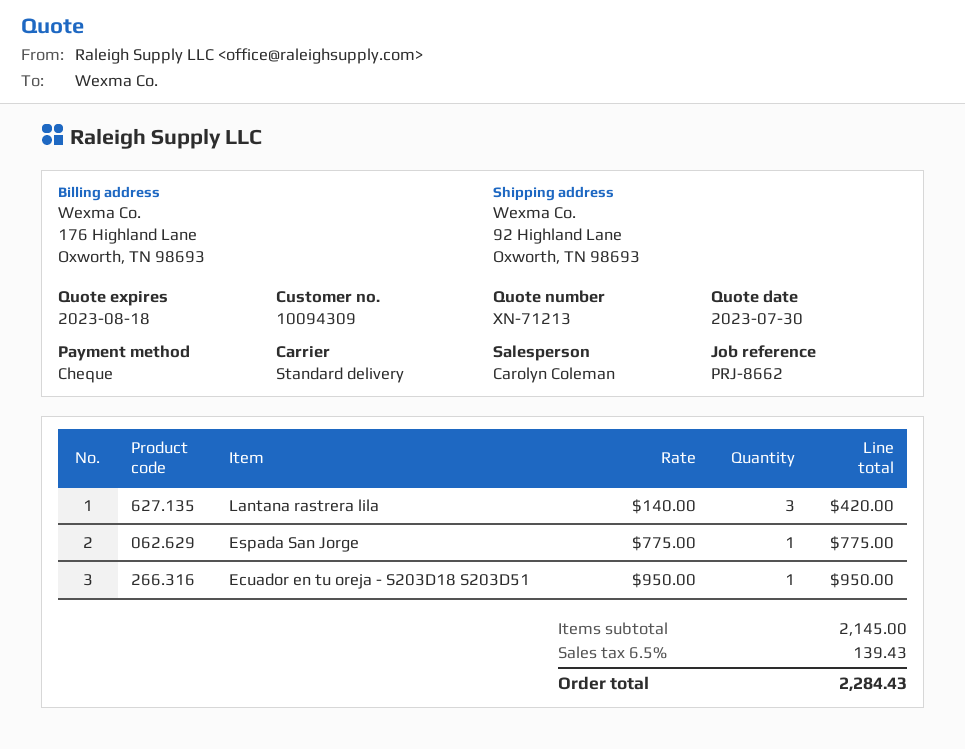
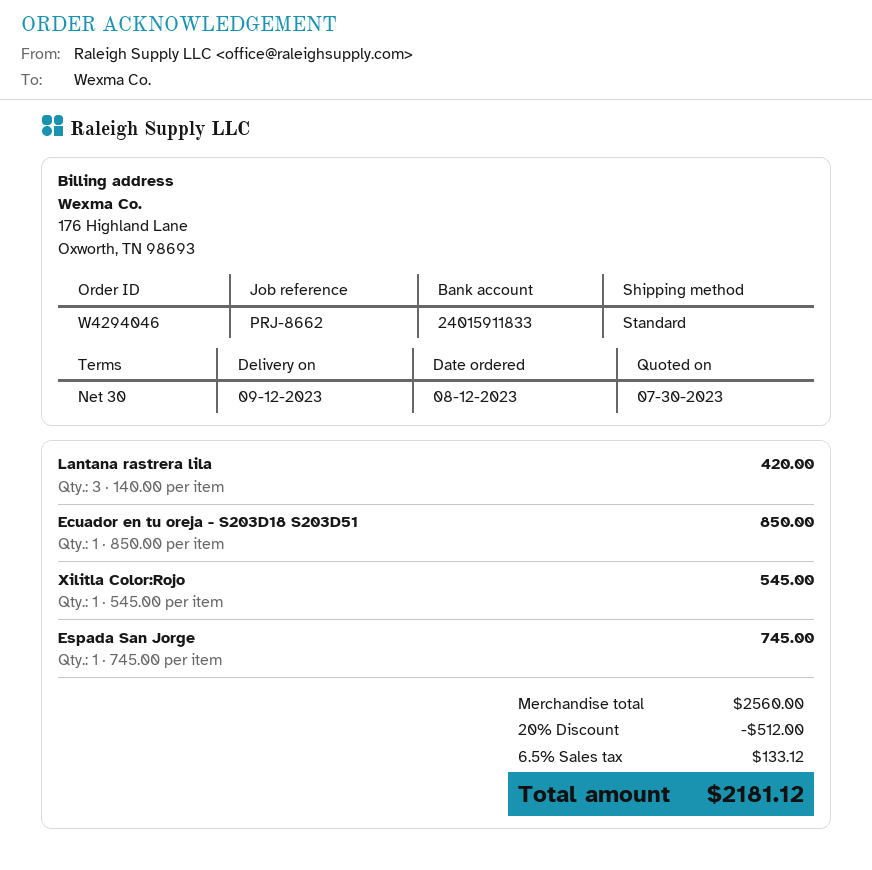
Espada San Jorge: 1 x 775.00 = 775.00 -> 1 x 745.00 = 745.00
Ecuador en tu oreja - S203D18 S203D51: 1 x 950.00 = 950.00 -> 1 x 850.00 = 850.00
Xilitla Color:Rojo: none -> 1 x 545.00 = 545.00
subtotal: 2145.00 -> 2560.00
discount: none -> 20% = 512.00
tax: 6.5% = 139.43 -> 6.5% = 133.12
total: 2284.43 -> 2181.12

